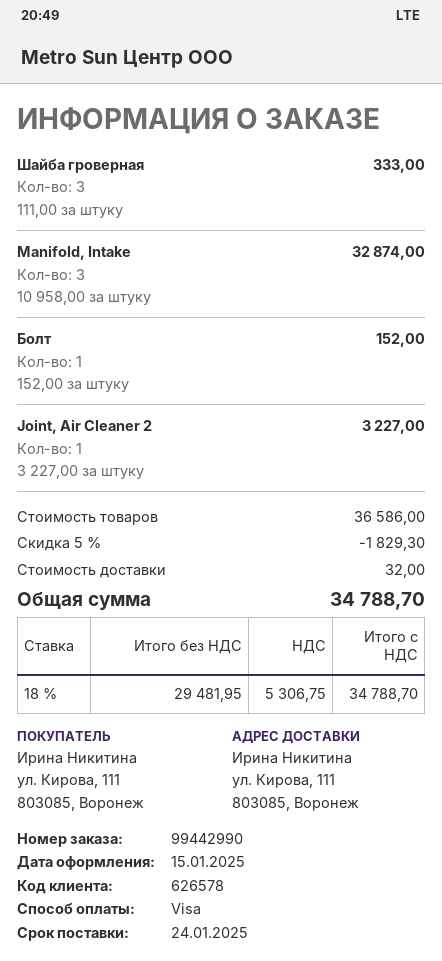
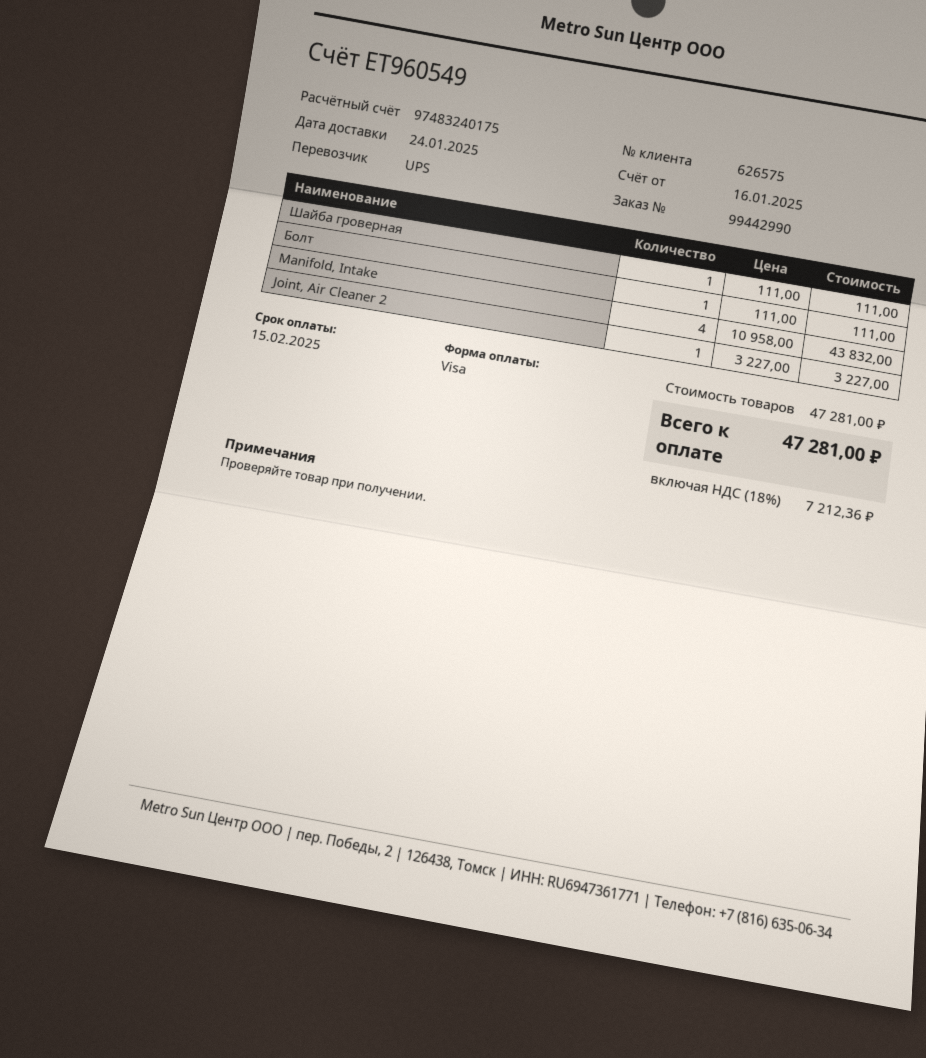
customer number: 626578 -> 626575
Шайба гроверная: 3 x 111.00 = 333.00 -> 1 x 111.00 = 111.00
Manifold, Intake: 3 x 10958.00 = 32874.00 -> 4 x 10958.00 = 43832.00
Болт: 1 x 152.00 = 152.00 -> 1 x 111.00 = 111.00
subtotal: 36586.00 -> 47281.00
discount: 5% = 1829.30 -> none
shipping: 32.00 -> none
tax: 18% = 5306.75 -> 18% = 7212.36
total: 34788.70 -> 47281.00

